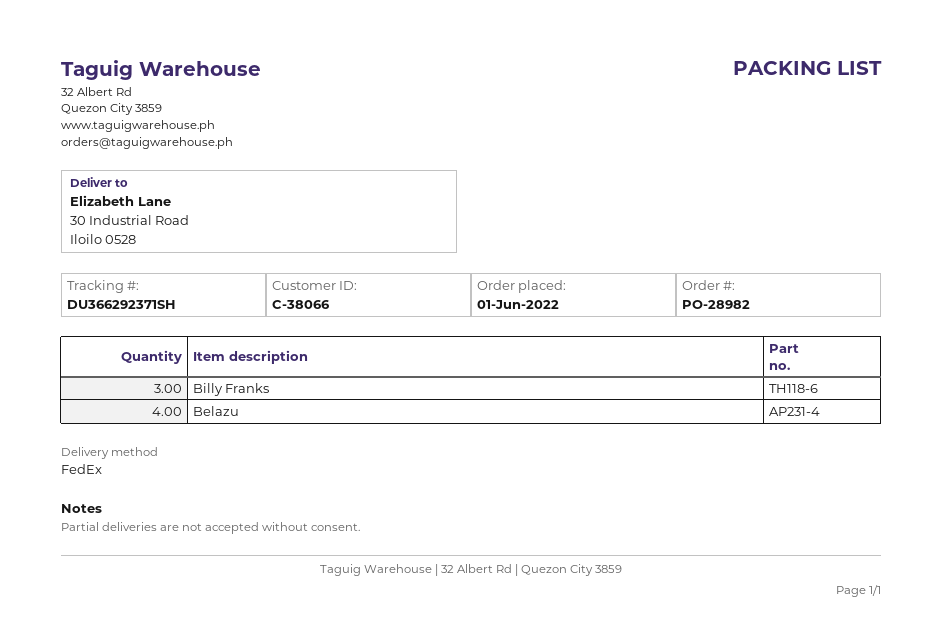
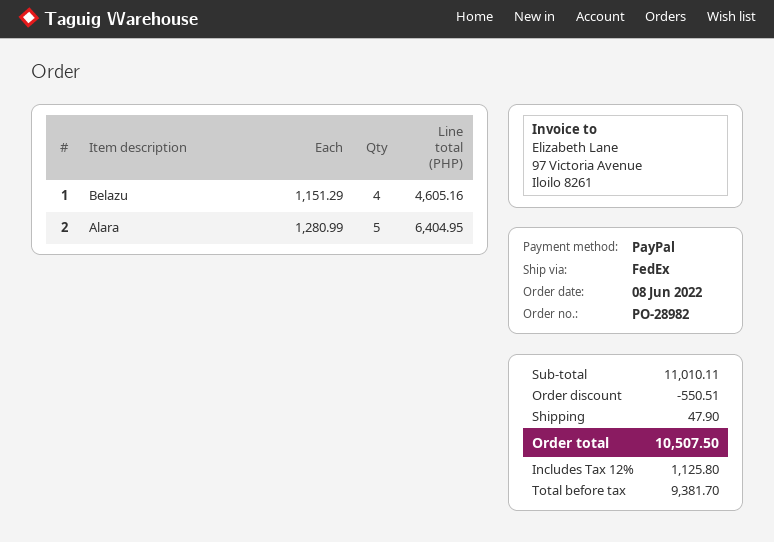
order date: 2022-06-01 -> 2022-06-08
Billy Franks: 3 -> none
Alara: none -> 5

